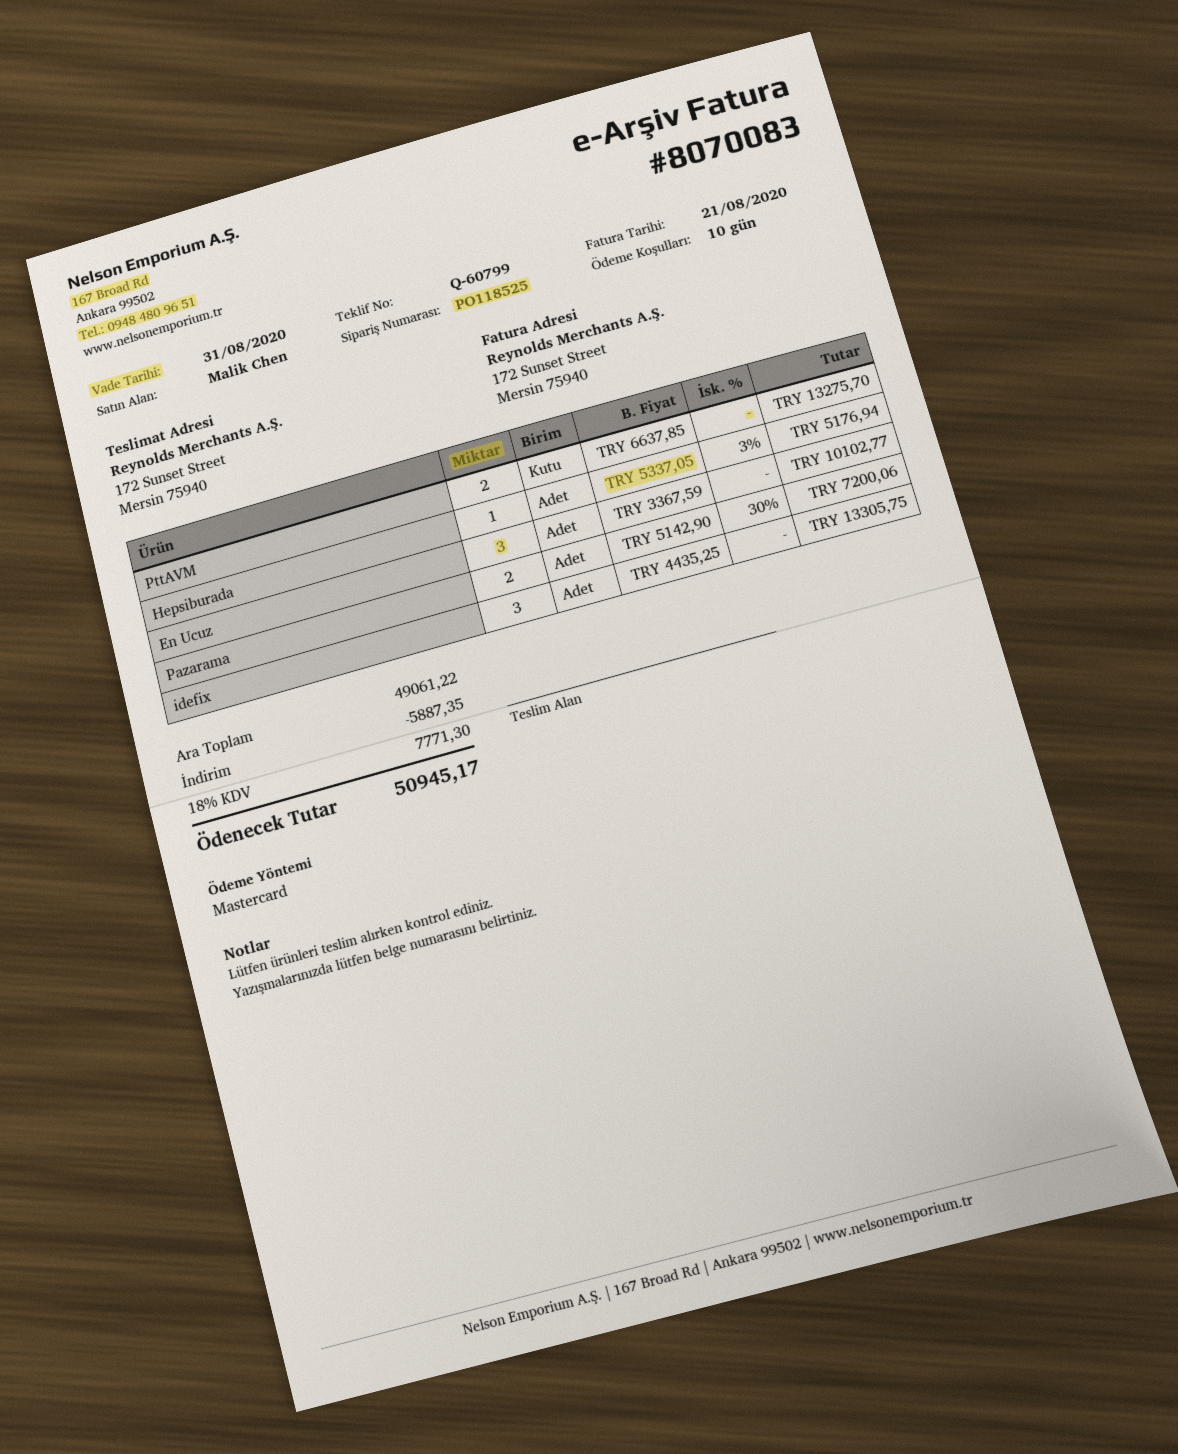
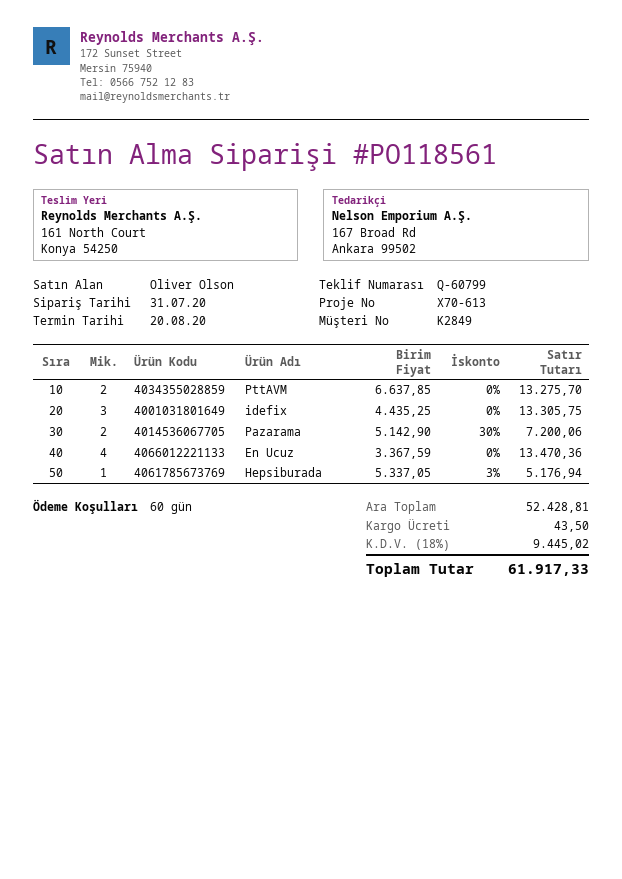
order number: PO118525 -> PO118561
payment terms: 10 days -> 60 days
ordered by: Malik Chen -> Oliver Olson
ship to: 172 Sunset Street, Mersin 75940 -> 161 North Court, Konya 54250
En Ucuz: 3 x 3367.59 = 10102.77 -> 4 x 3367.59 = 13470.36
subtotal: 49061.22 -> 52428.81
discount: 5887.35 -> none
shipping: none -> 43.50
tax: 18% = 7771.30 -> 18% = 9445.02
total: 50945.17 -> 61917.33

